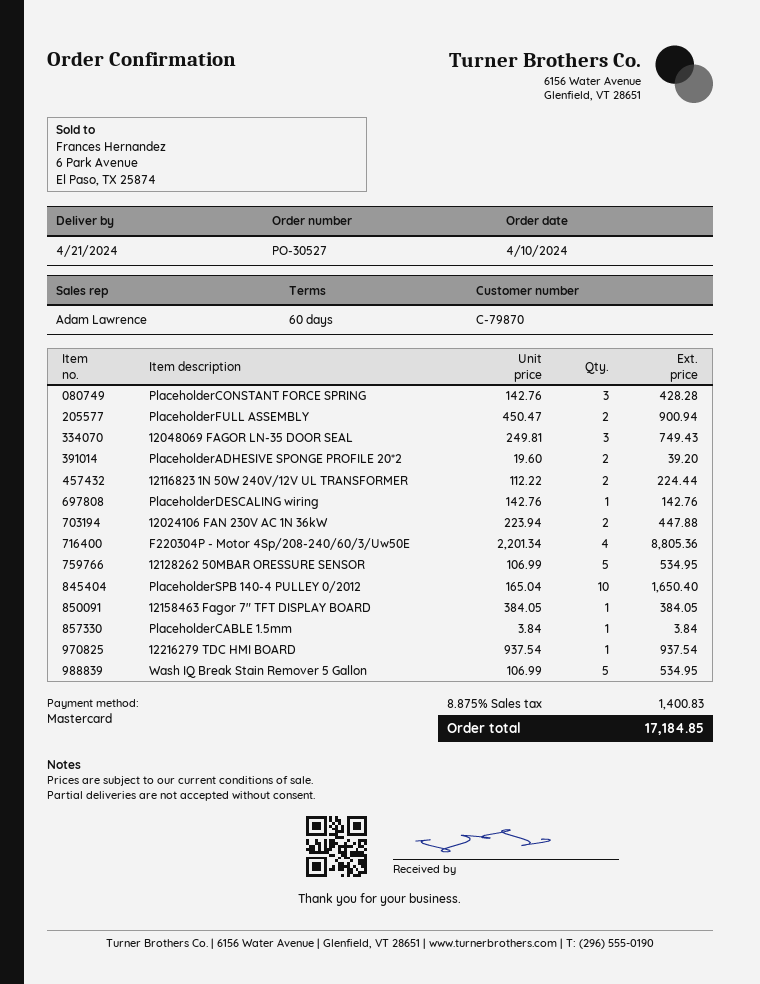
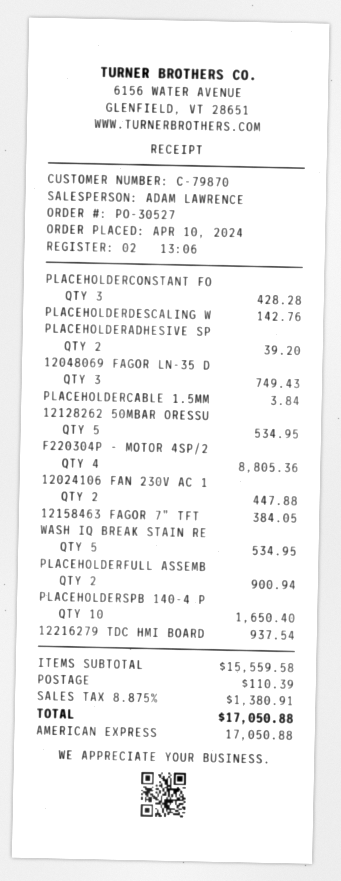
payment method: Mastercard -> American Express
12116823 1N 50W 240V/12V UL TRANSFORMER: 2 for 224.44 -> none
shipping: none -> 110.39
tax: 8.875% = 1400.83 -> 8.875% = 1380.91
total: 17184.85 -> 17050.88

